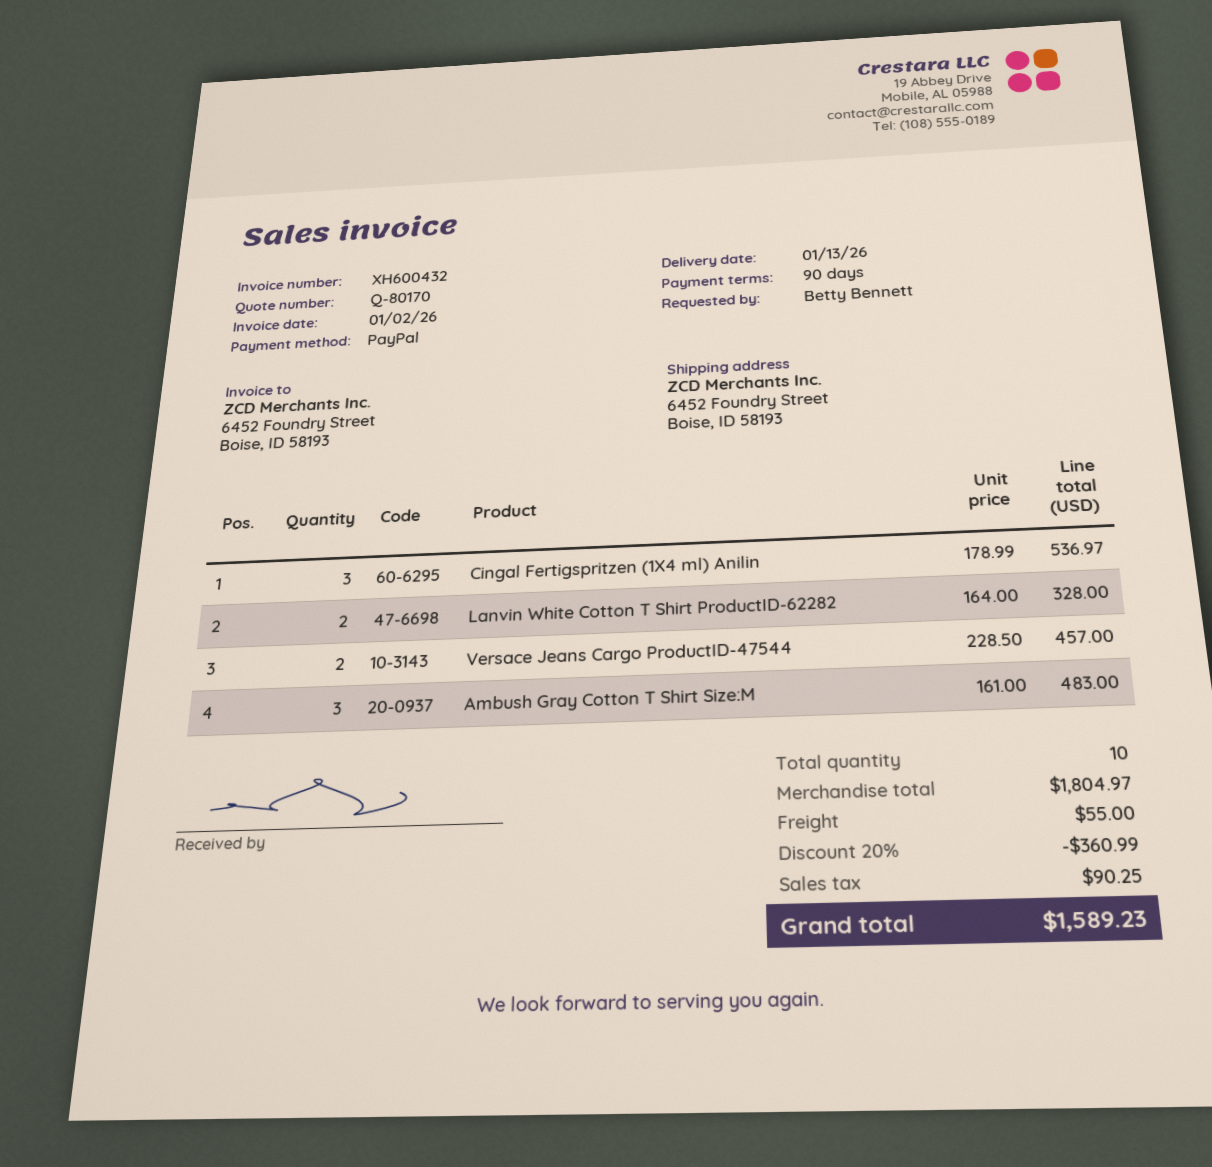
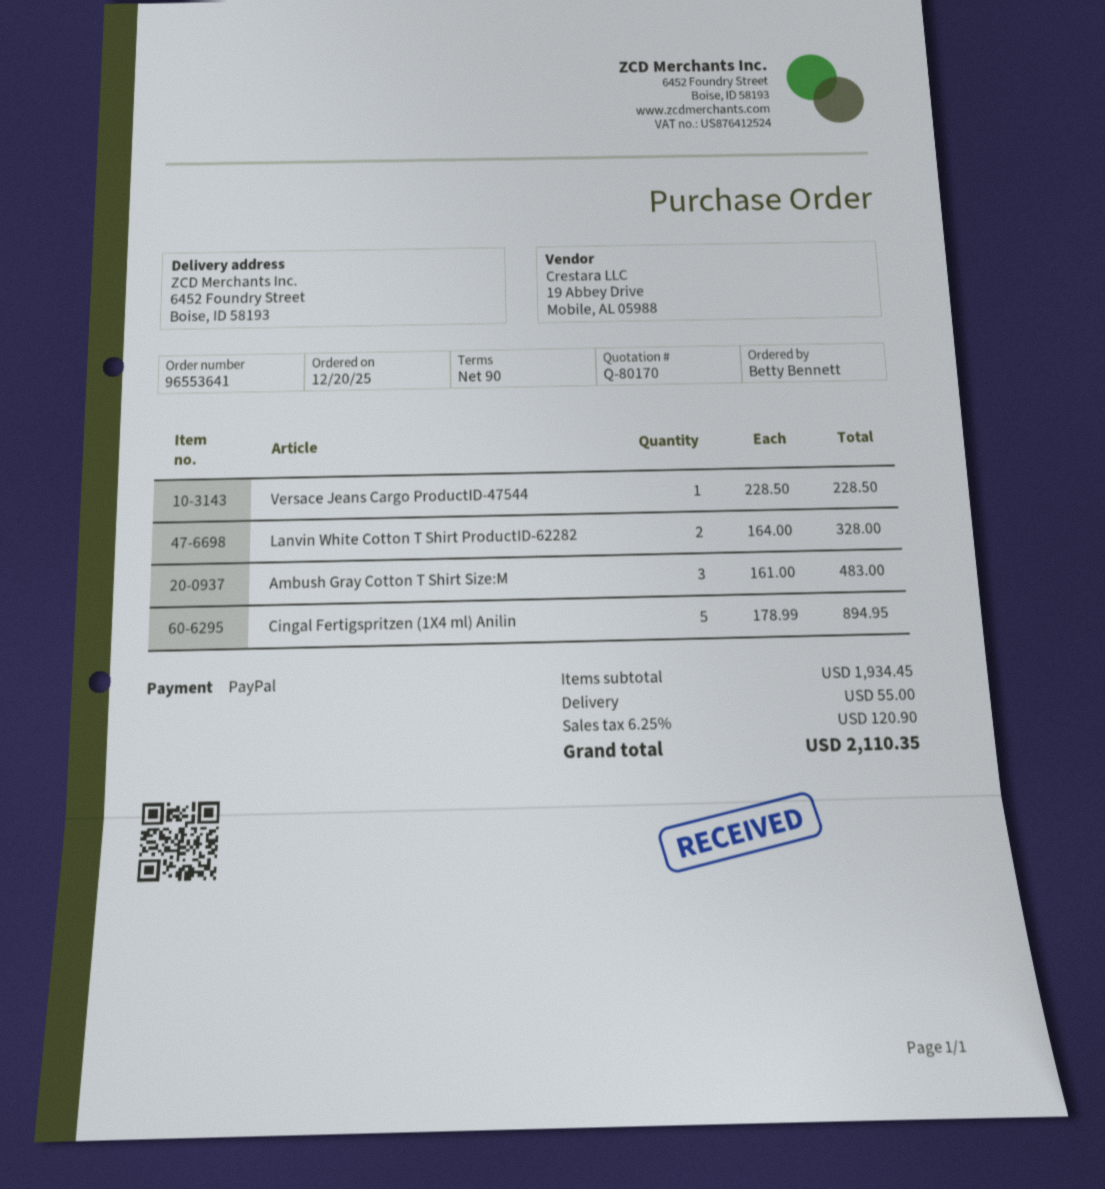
Cingal Fertigspritzen (1X4 ml) Anilin: 3 x 178.99 = 536.97 -> 5 x 178.99 = 894.95
Versace Jeans Cargo ProductID-47544: 2 x 228.50 = 457.00 -> 1 x 228.50 = 228.50
subtotal: 1804.97 -> 1934.45
discount: 20% = 360.99 -> none
tax: 90.25 -> 120.90
total: 1589.23 -> 2110.35

